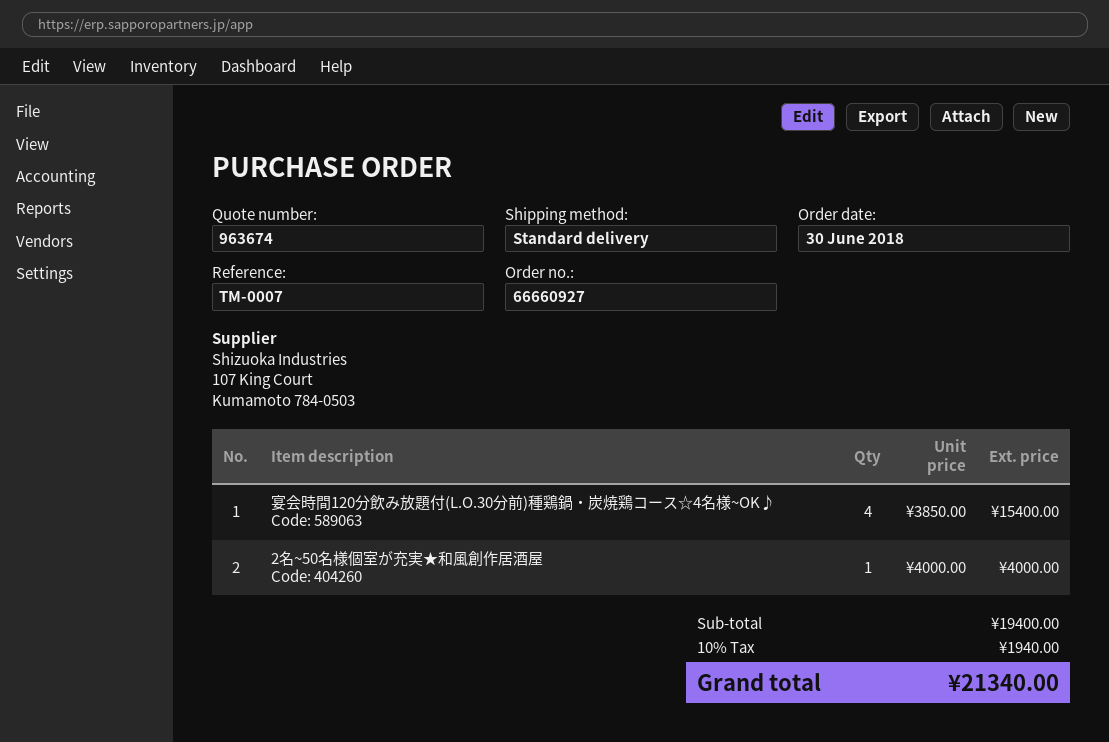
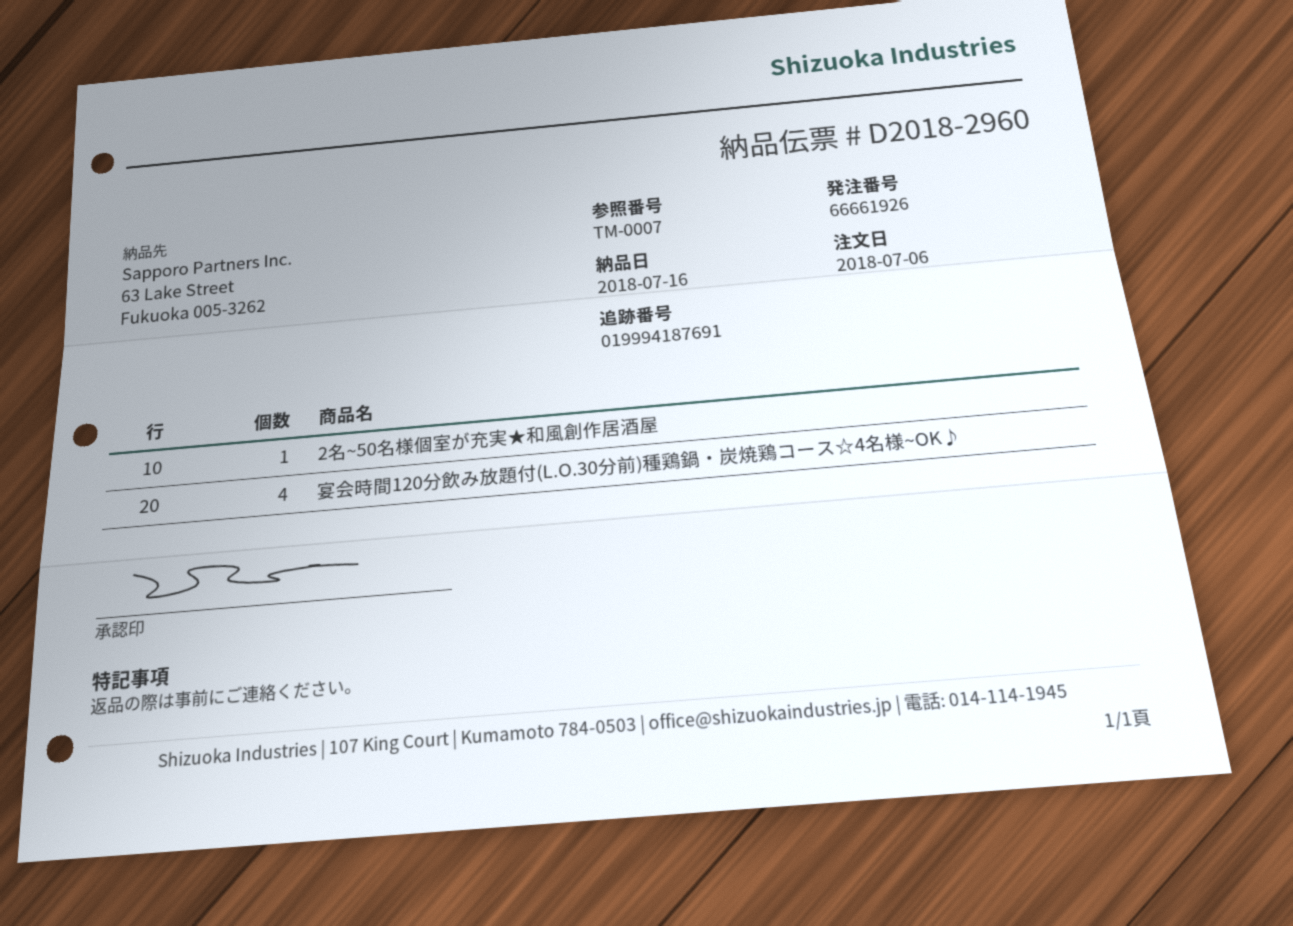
order number: 66660927 -> 66661926
order date: 2018-06-30 -> 2018-07-06

